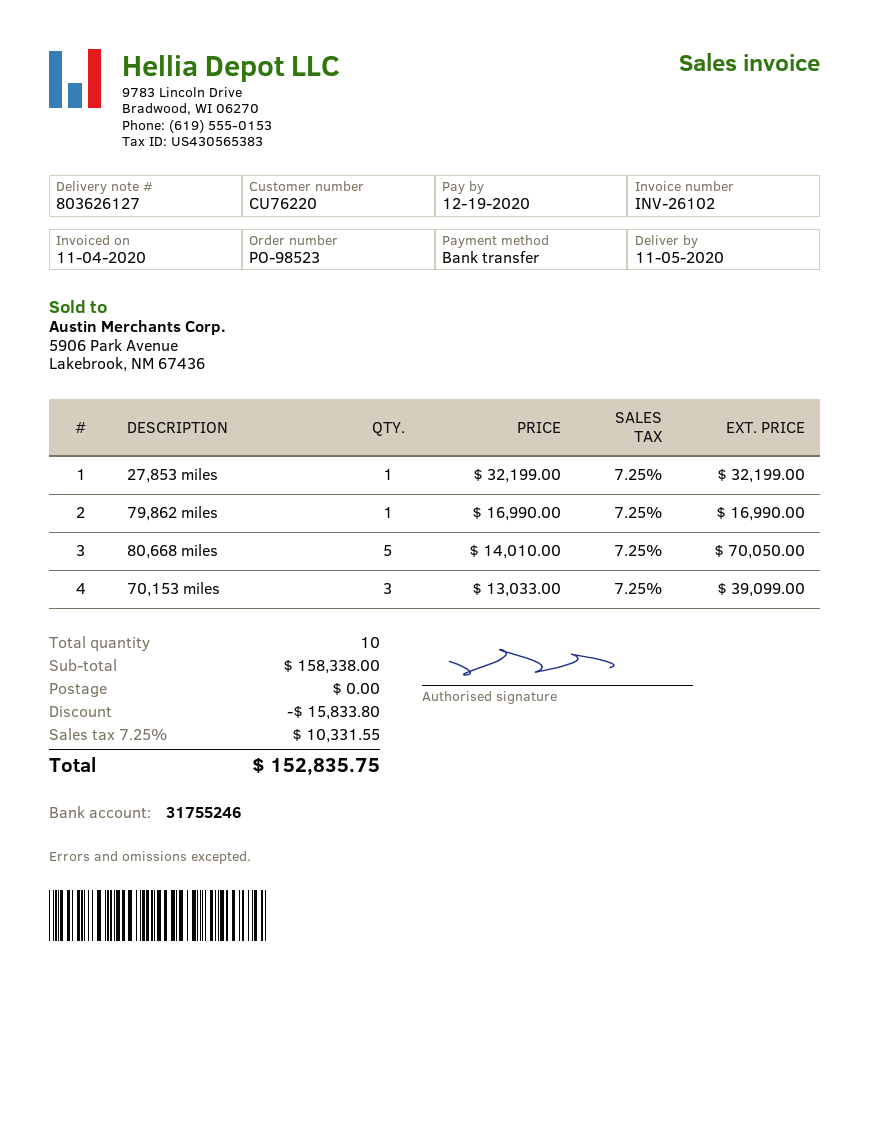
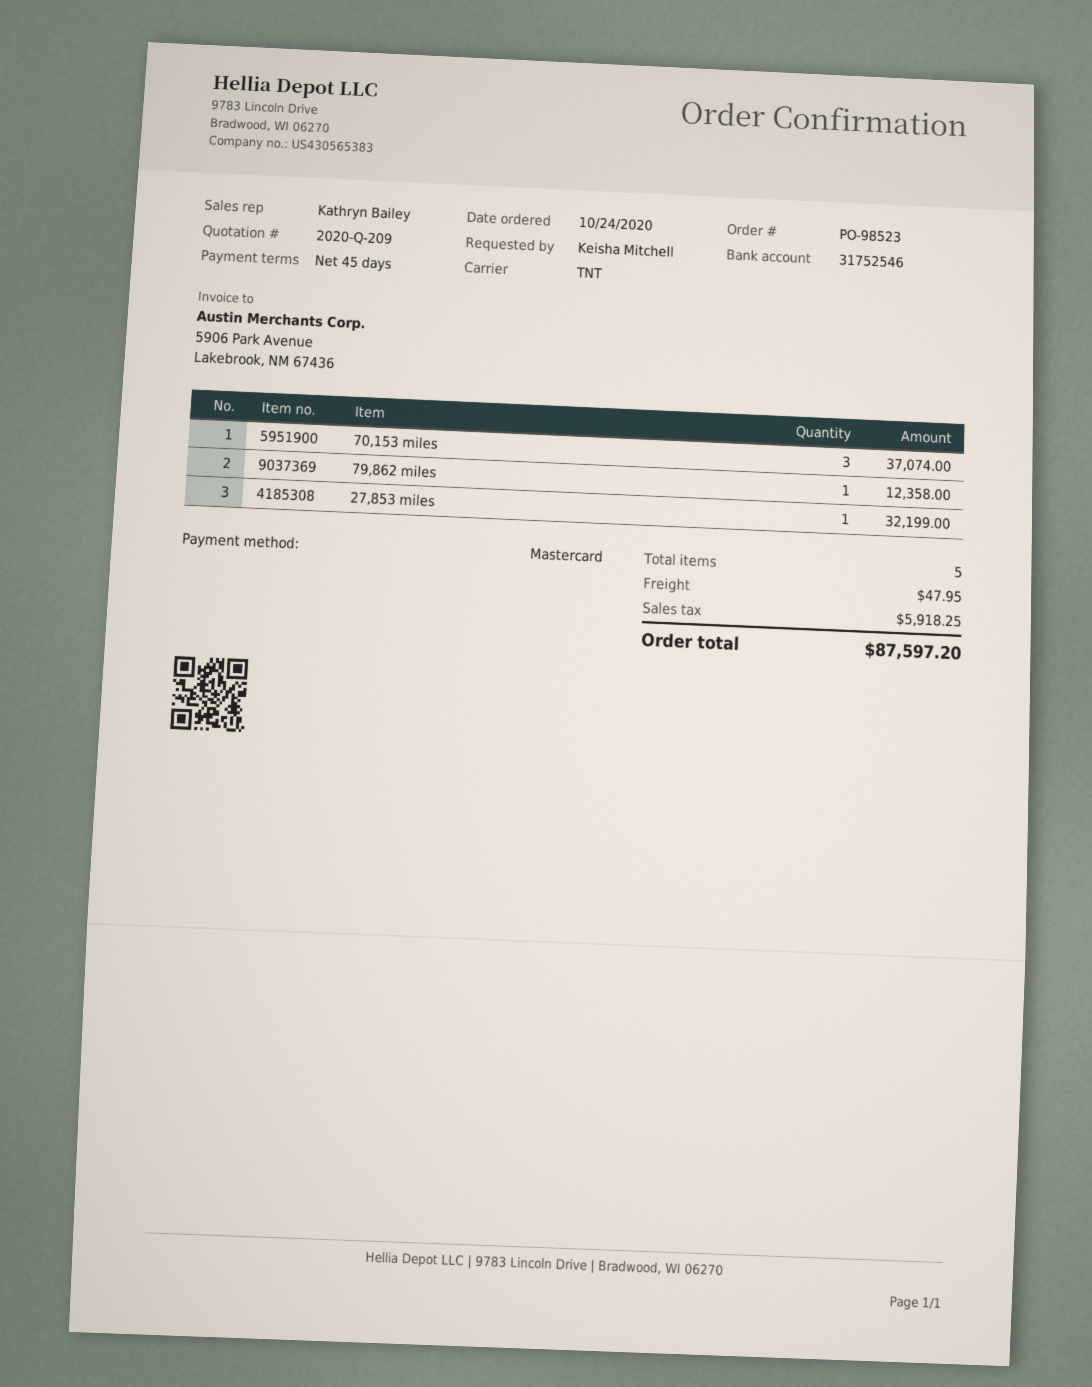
payment method: bank transfer -> Mastercard
bank account: 31755246 -> 31752546
79,862 miles: 1 for 16990.00 -> 1 for 12358.00
80,668 miles: 5 for 70050.00 -> none
70,153 miles: 3 for 39099.00 -> 3 for 37074.00
total quantity: 10 -> 5
discount: 15833.80 -> none
shipping: 0.00 -> 47.95
tax: 10331.55 -> 5918.25
total: 152835.75 -> 87597.20

